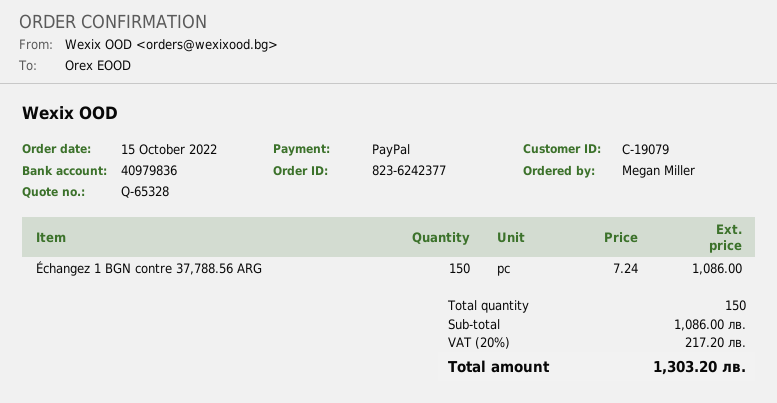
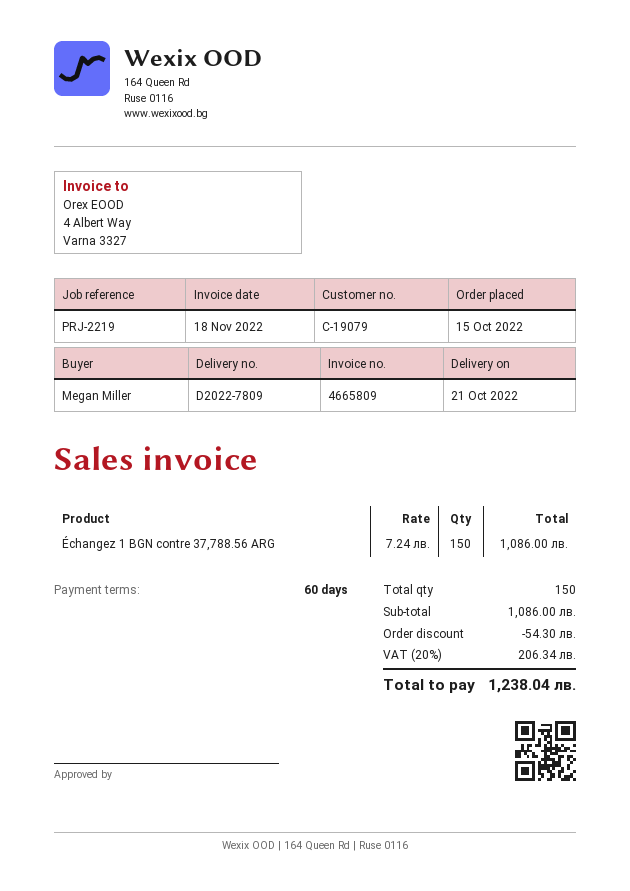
discount: none -> 54.30
tax: 20% = 217.20 -> 20% = 206.34
total: 1303.20 -> 1238.04

